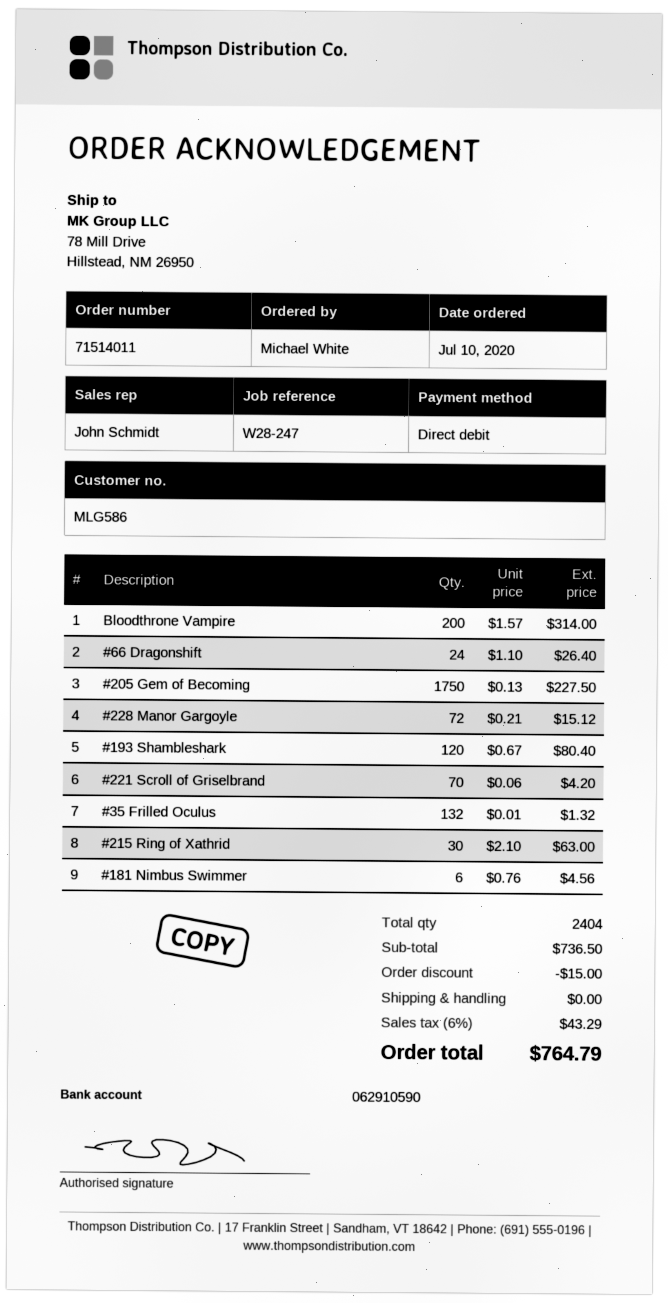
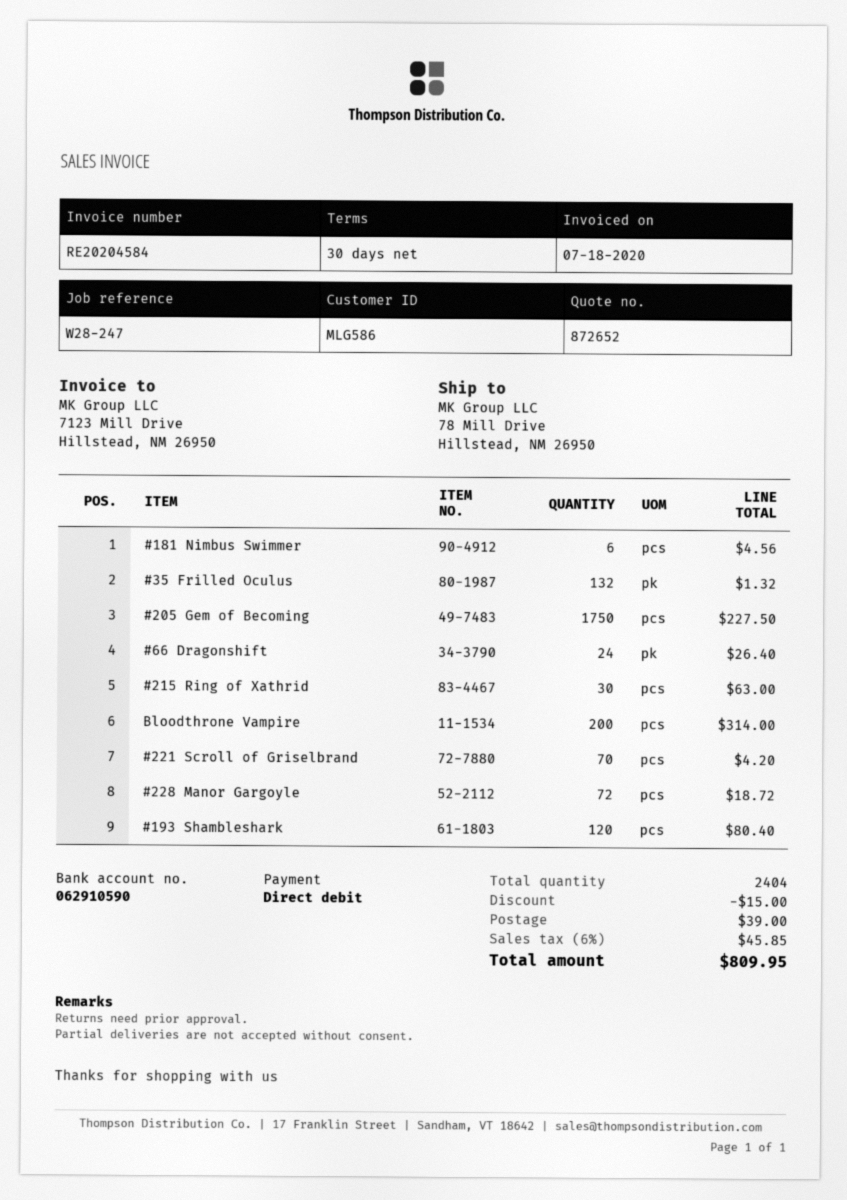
#228 Manor Gargoyle: 72 for 15.12 -> 72 for 18.72
shipping: 0.00 -> 39.00
tax: 6% = 43.29 -> 6% = 45.85
total: 764.79 -> 809.95

